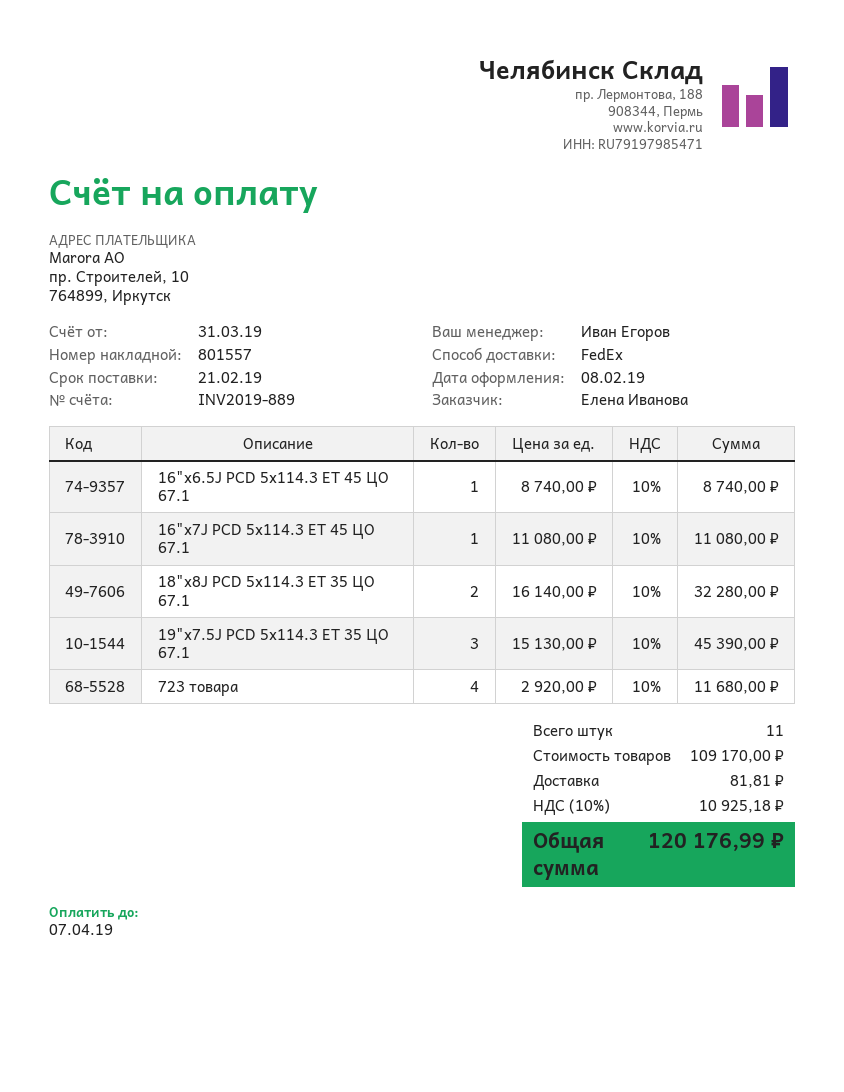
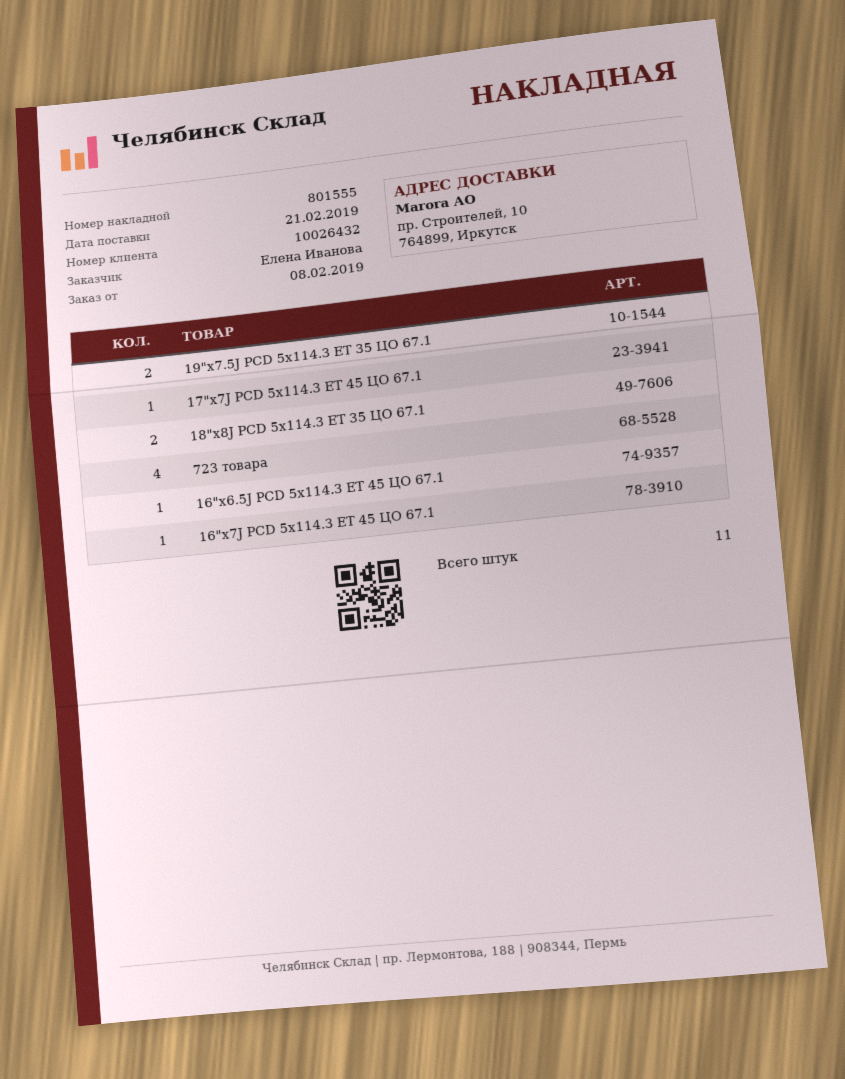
delivery note number: 801557 -> 801555
19"x7.5J PCD 5x114.3 ЕТ 35 ЦО 67.1: 3 -> 2
17"x7J PCD 5x114.3 ЕТ 45 ЦО 67.1: none -> 1

